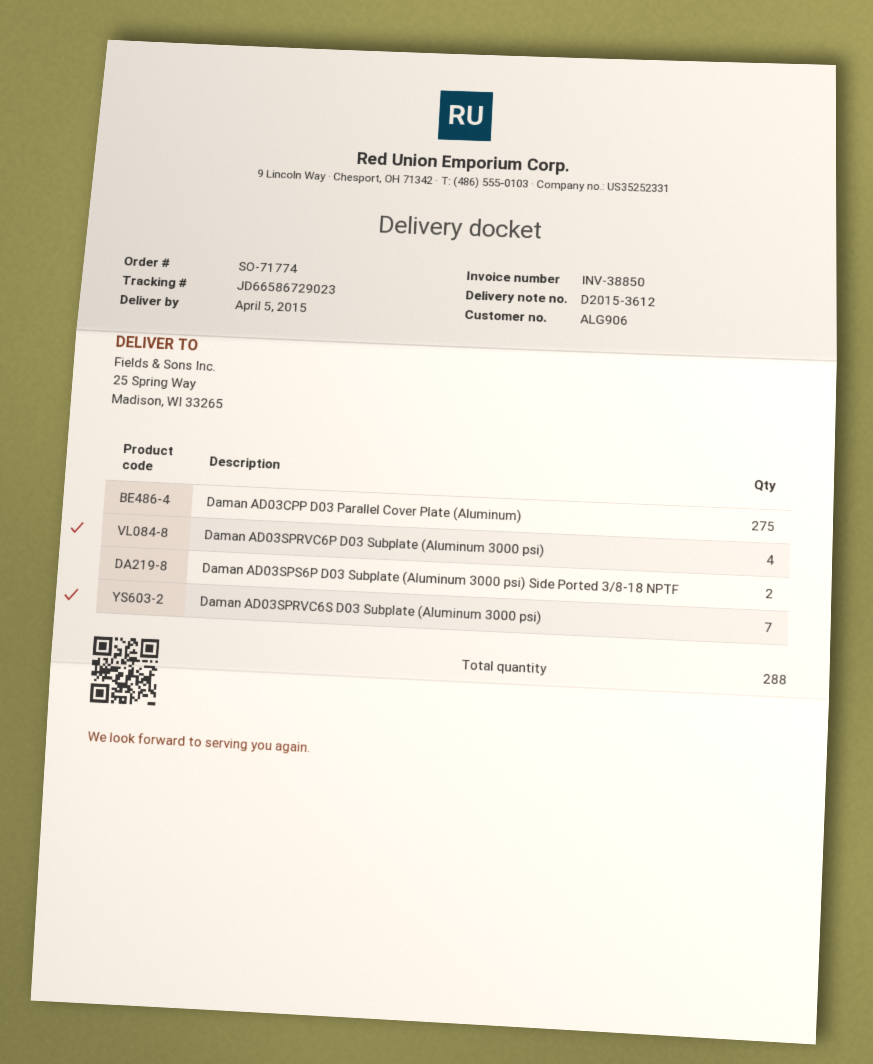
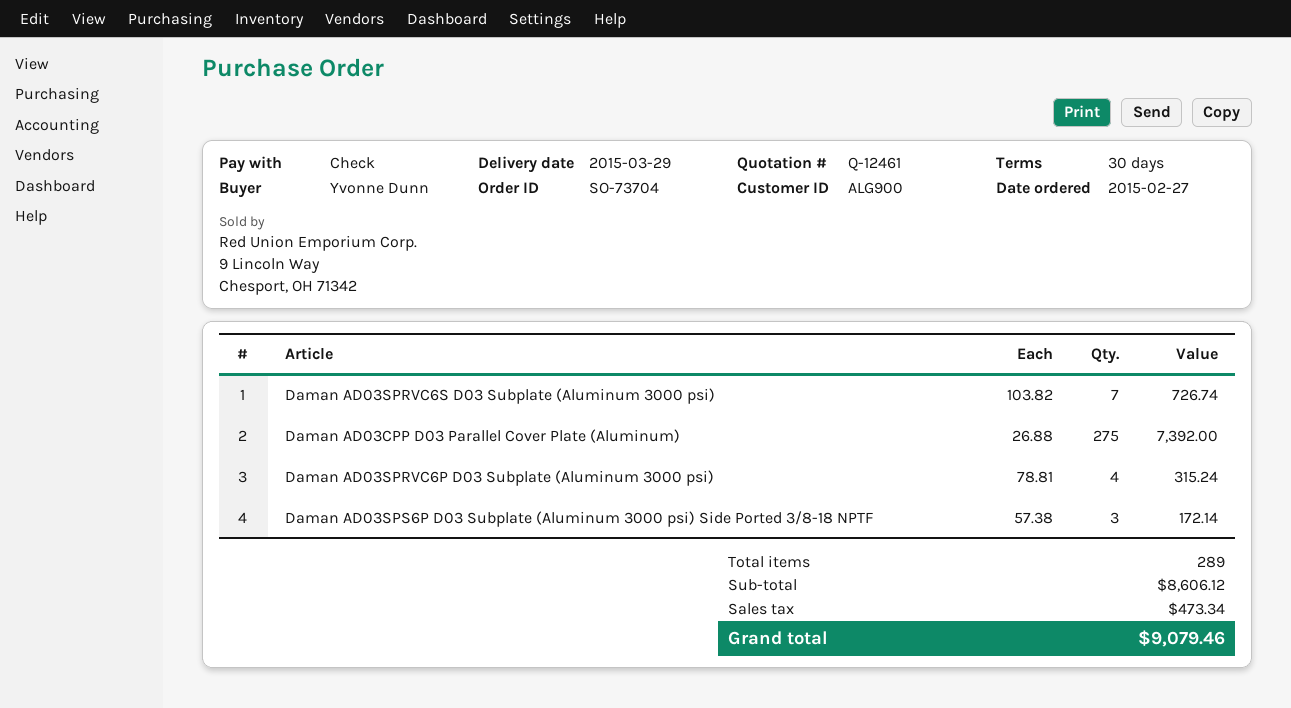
order number: SO-71774 -> SO-73704
delivery date: 2015-04-05 -> 2015-03-29
customer number: ALG906 -> ALG900
Daman AD03SPS6P D03 Subplate (Aluminum 3000 psi) Side Ported 3/8-18 NPTF: 2 -> 3
total quantity: 288 -> 289

